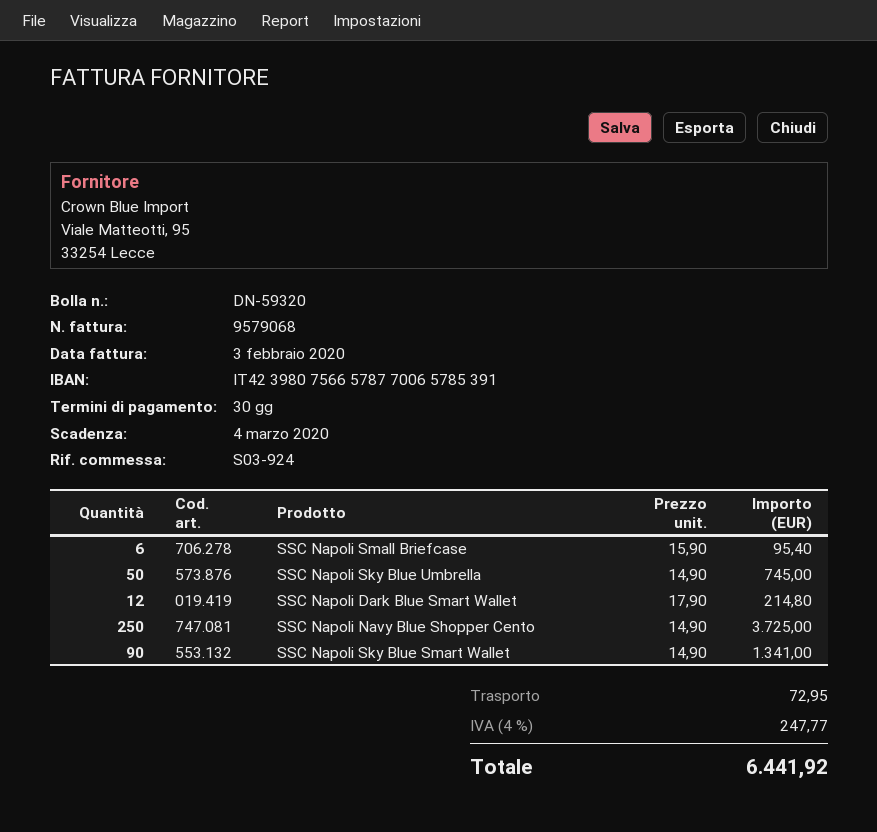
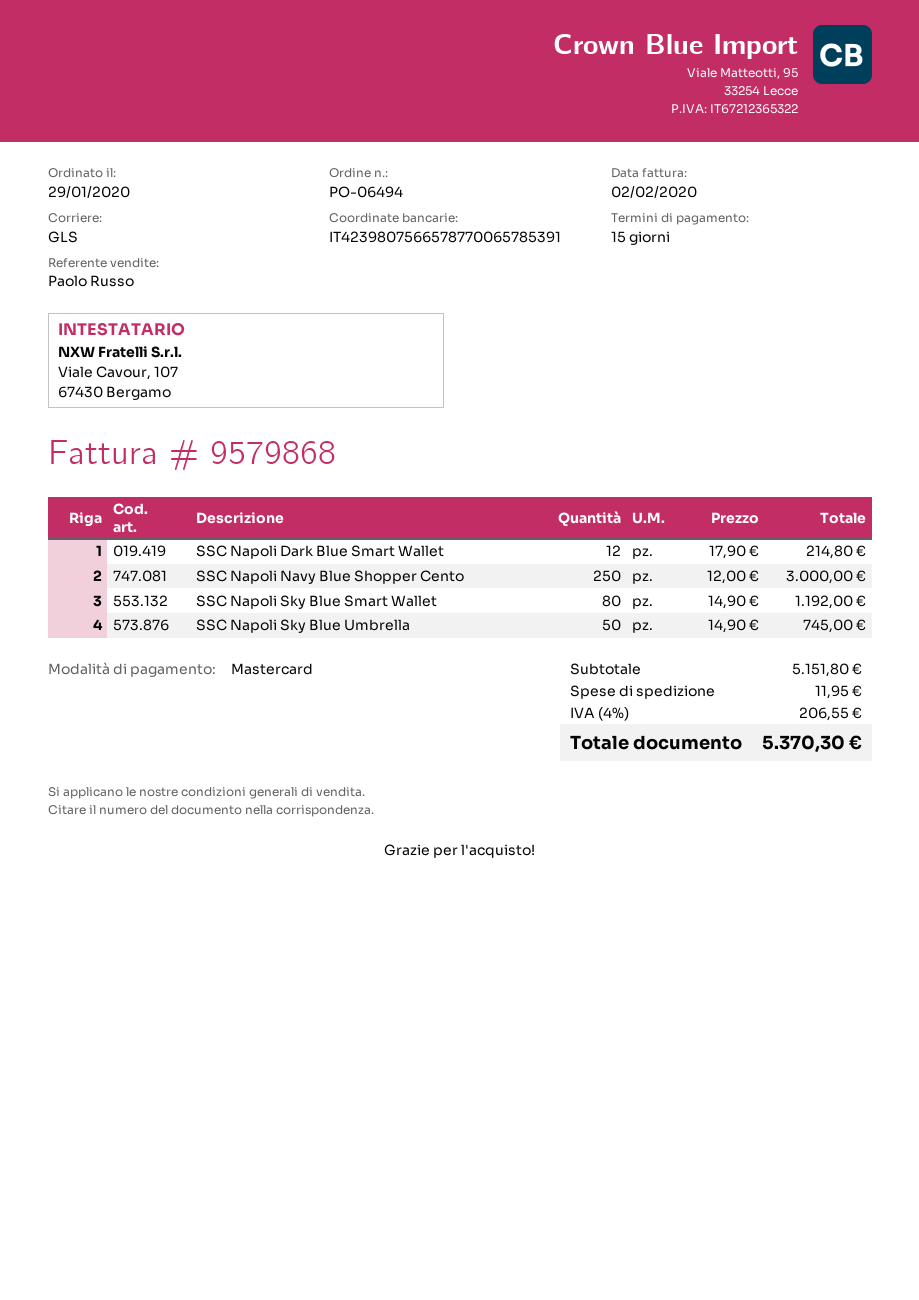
invoice number: 9579068 -> 9579868
invoice date: 2020-02-03 -> 2020-02-02
payment terms: 30 days -> 15 days
SSC Napoli Small Briefcase: 6 x 15.90 = 95.40 -> none
SSC Napoli Navy Blue Shopper Cento: 250 x 14.90 = 3725.00 -> 250 x 12.00 = 3000.00
SSC Napoli Sky Blue Smart Wallet: 90 x 14.90 = 1341.00 -> 80 x 14.90 = 1192.00
shipping: 72.95 -> 11.95
tax: 4% = 247.77 -> 4% = 206.55
total: 6441.92 -> 5370.30

